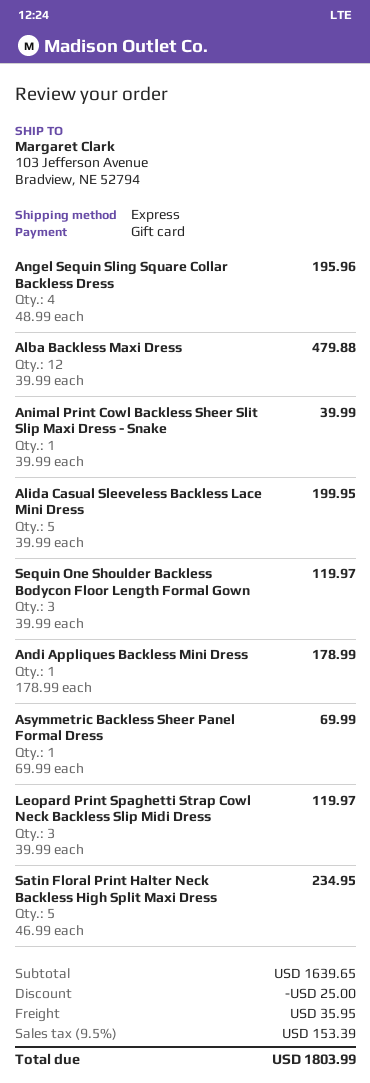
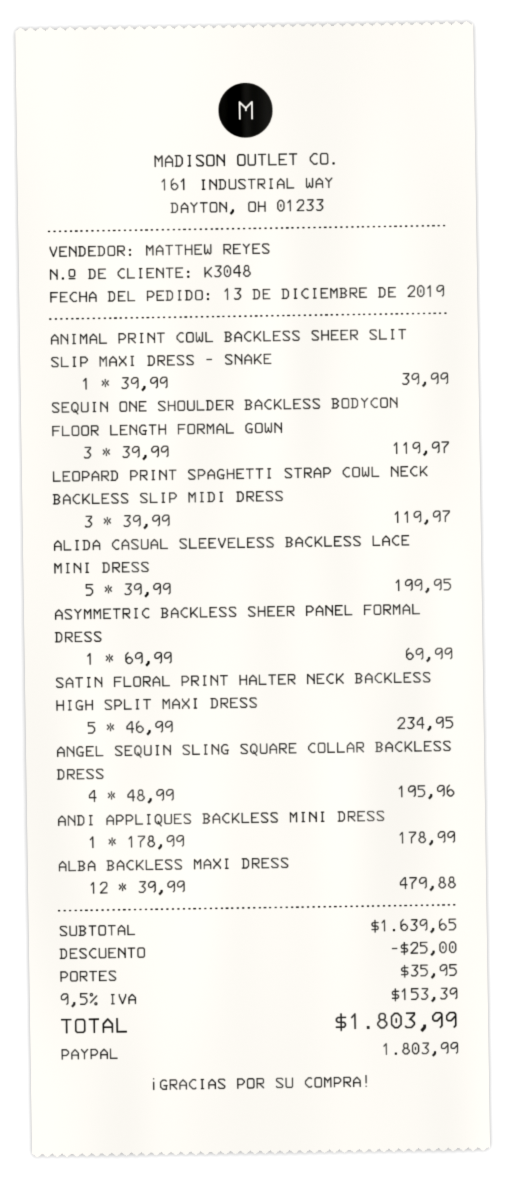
payment method: gift card -> PayPal

